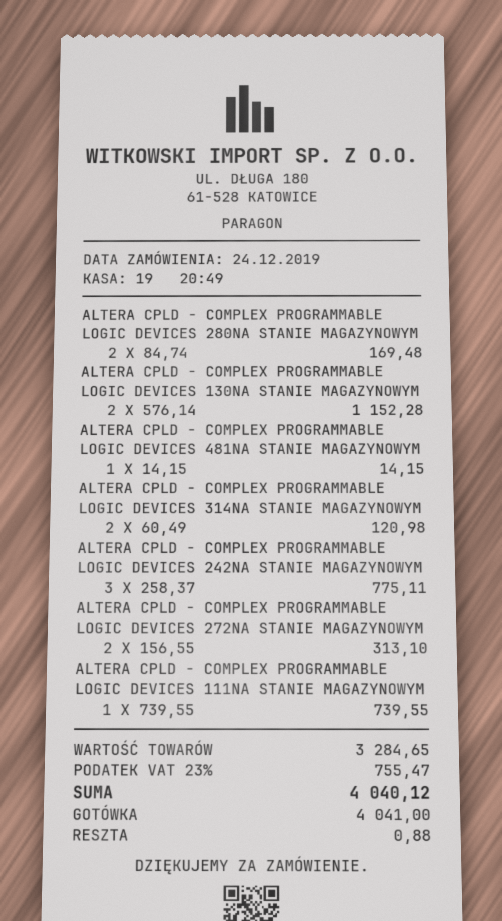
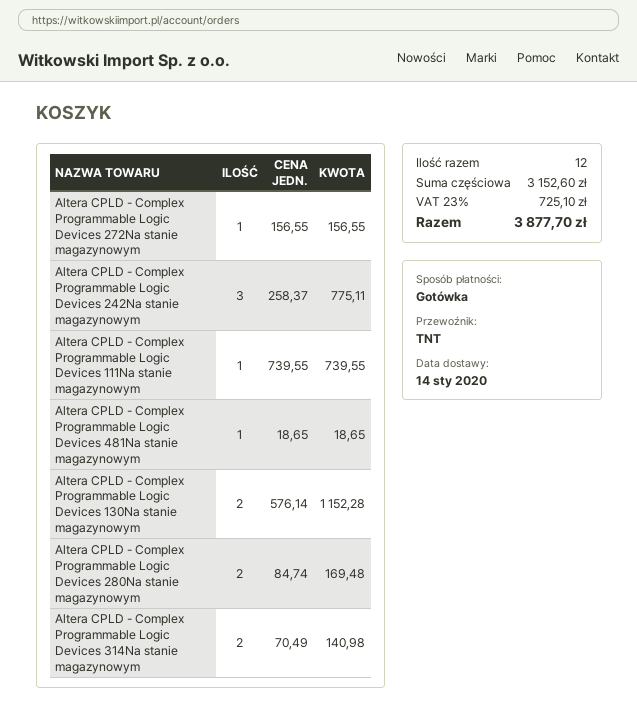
ALTERA CPLD - COMPLEX PROGRAMMABLE LOGIC DEVICES 481NA STANIE MAGAZYNOWYM: 1 x 14.15 = 14.15 -> 1 x 18.65 = 18.65
ALTERA CPLD - COMPLEX PROGRAMMABLE LOGIC DEVICES 314NA STANIE MAGAZYNOWYM: 2 x 60.49 = 120.98 -> 2 x 70.49 = 140.98
ALTERA CPLD - COMPLEX PROGRAMMABLE LOGIC DEVICES 272NA STANIE MAGAZYNOWYM: 2 x 156.55 = 313.10 -> 1 x 156.55 = 156.55
subtotal: 3284.65 -> 3152.60
tax: 23% = 755.47 -> 23% = 725.10
total: 4040.12 -> 3877.70

